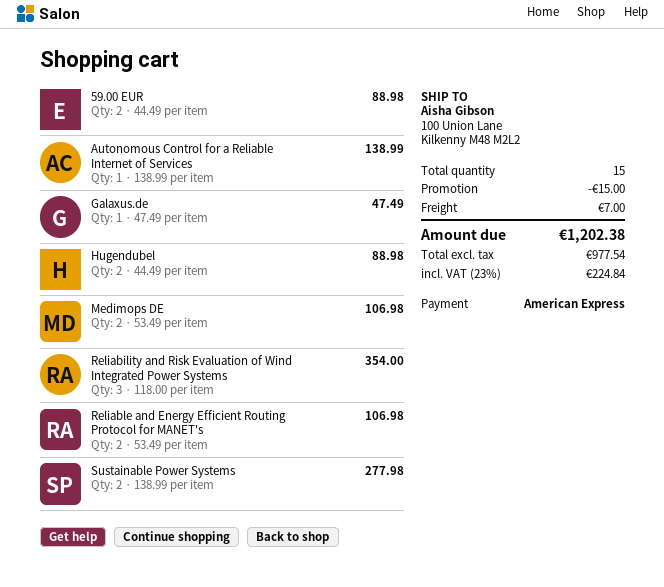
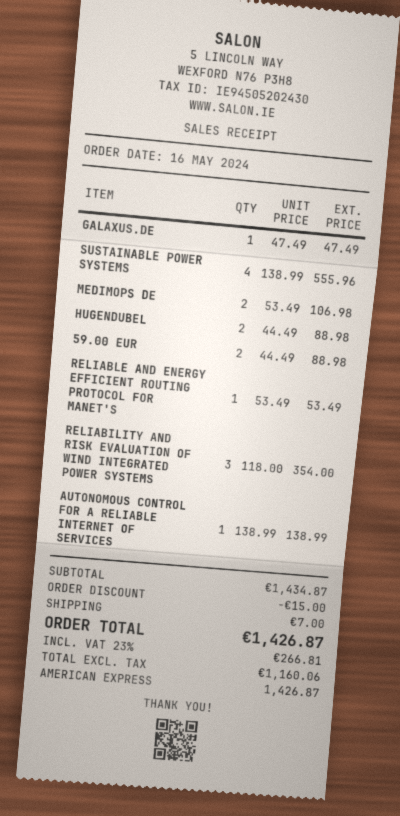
Reliable and Energy Efficient Routing Protocol for MANET's: 2 x 53.49 = 106.98 -> 1 x 53.49 = 53.49
Sustainable Power Systems: 2 x 138.99 = 277.98 -> 4 x 138.99 = 555.96
net: 977.54 -> 1160.06
tax: 23% = 224.84 -> 23% = 266.81
total: 1202.38 -> 1426.87

